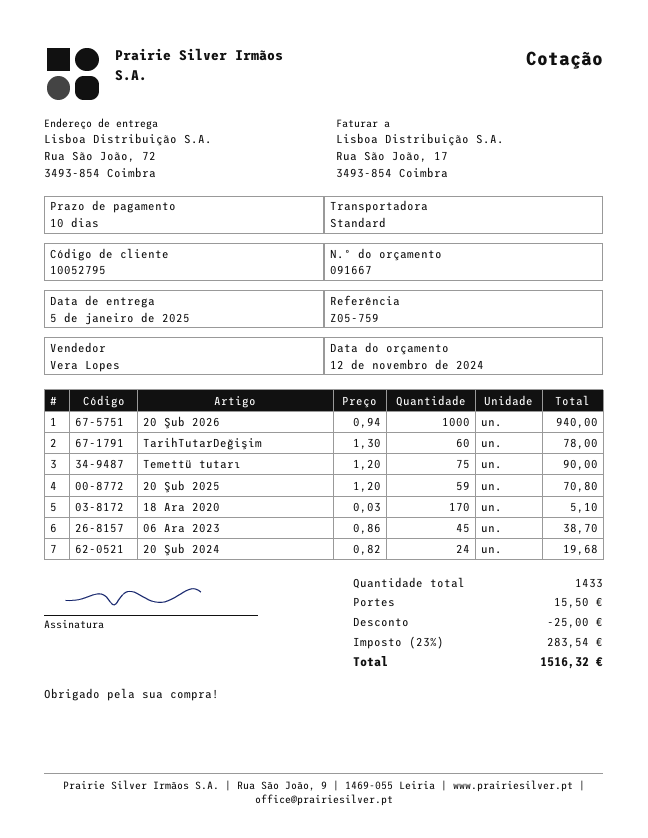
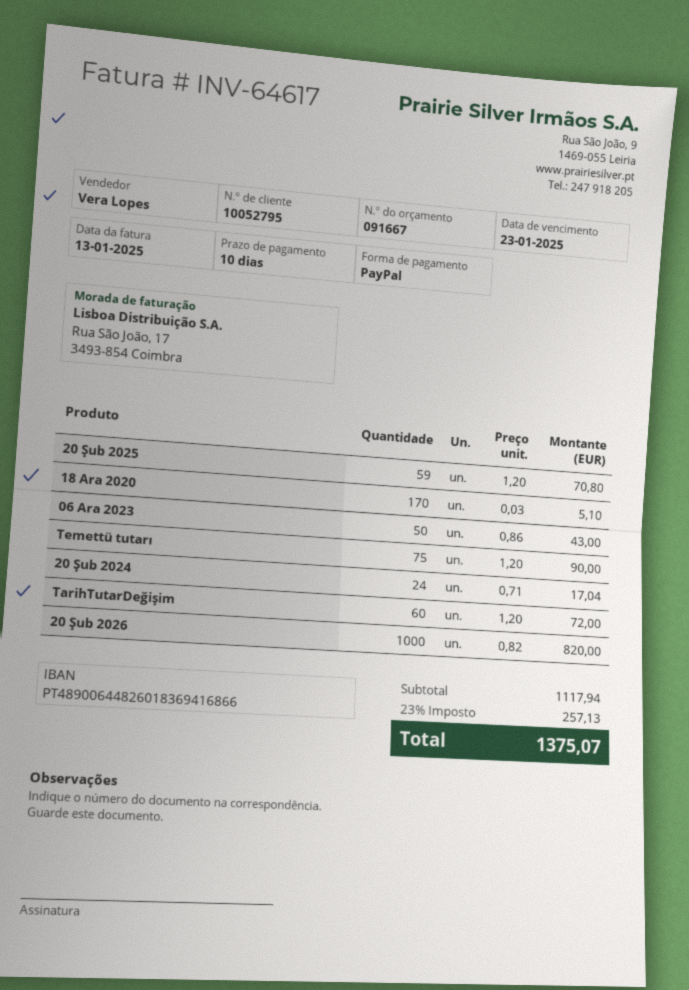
20 Şub 2026: 1000 x 0.94 = 940.00 -> 1000 x 0.82 = 820.00
TarihTutarDeğişim: 60 x 1.30 = 78.00 -> 60 x 1.20 = 72.00
06 Ara 2023: 45 x 0.86 = 38.70 -> 50 x 0.86 = 43.00
20 Şub 2024: 24 x 0.82 = 19.68 -> 24 x 0.71 = 17.04
discount: 25.00 -> none
shipping: 15.50 -> none
tax: 23% = 283.54 -> 23% = 257.13
total: 1516.32 -> 1375.07

